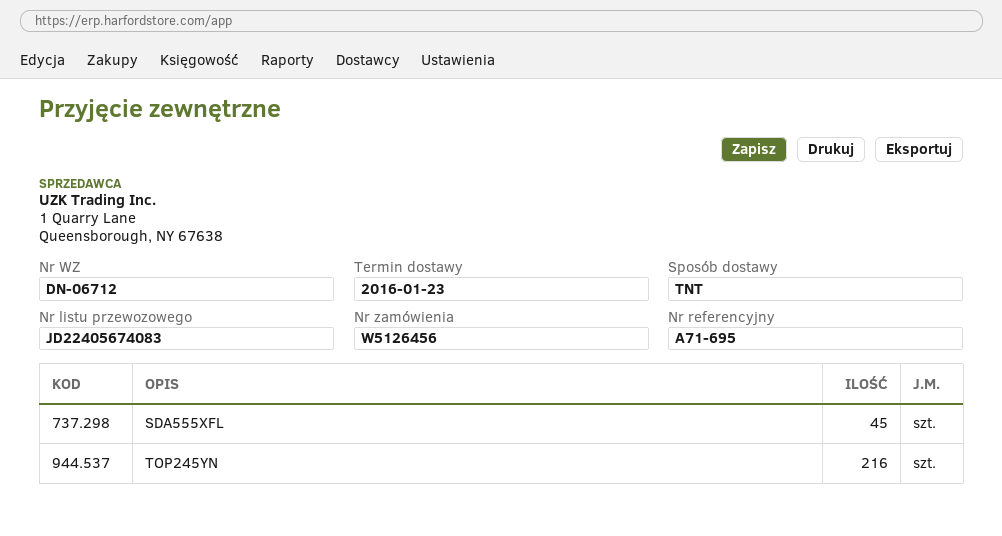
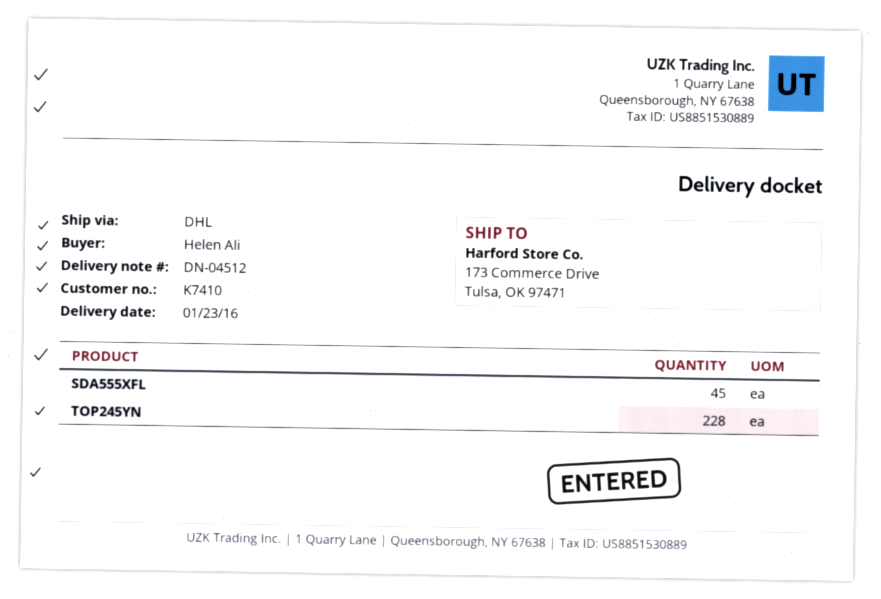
delivery note number: DN-06712 -> DN-04512
shipping method: TNT -> DHL
TOP245YN: 216 -> 228

